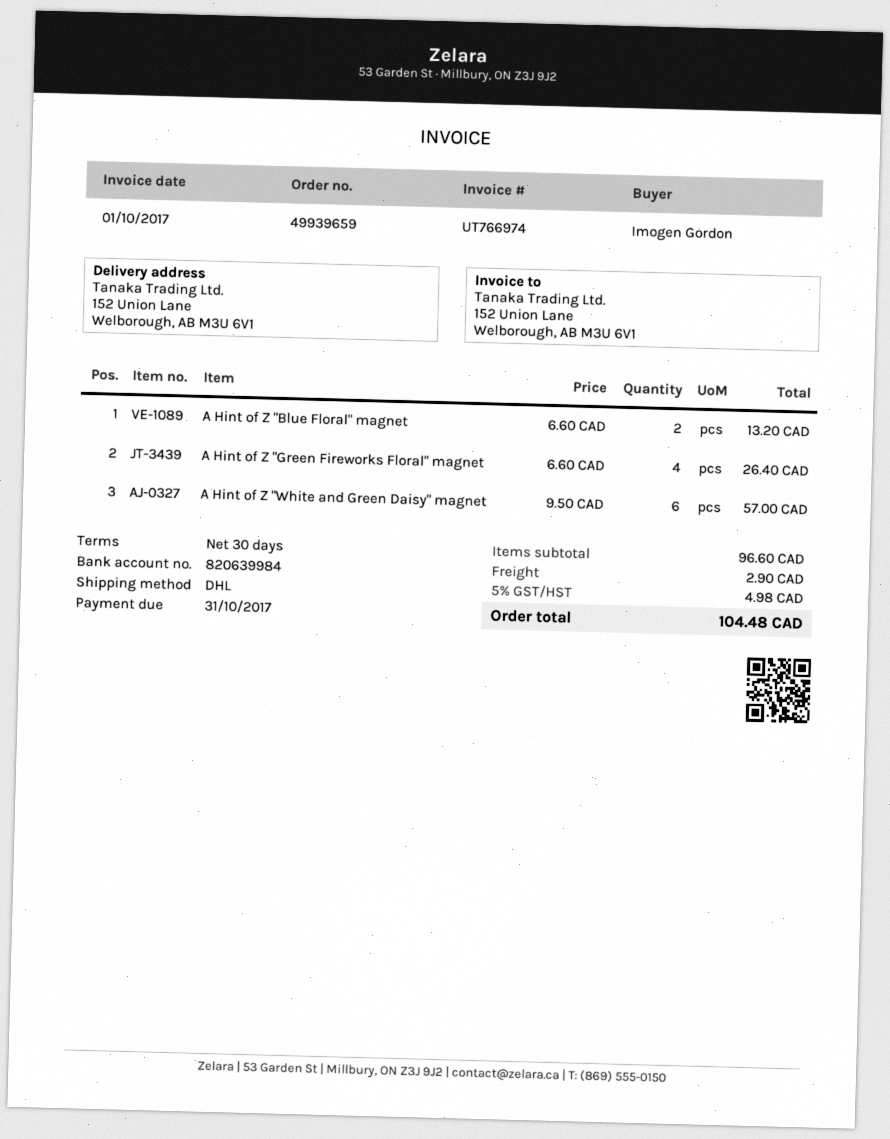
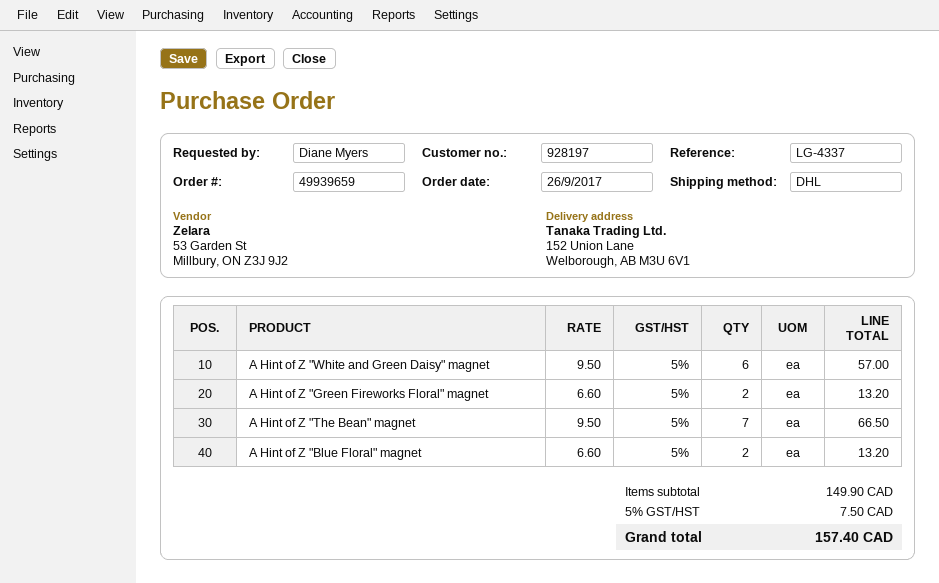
ordered by: Imogen Gordon -> Diane Myers
A Hint of Z "Green Fireworks Floral" magnet: 4 x 6.60 = 26.40 -> 2 x 6.60 = 13.20
A Hint of Z "The Bean" magnet: none -> 7 x 9.50 = 66.50
subtotal: 96.60 -> 149.90
shipping: 2.90 -> none
tax: 5% = 4.98 -> 5% = 7.50
total: 104.48 -> 157.40

